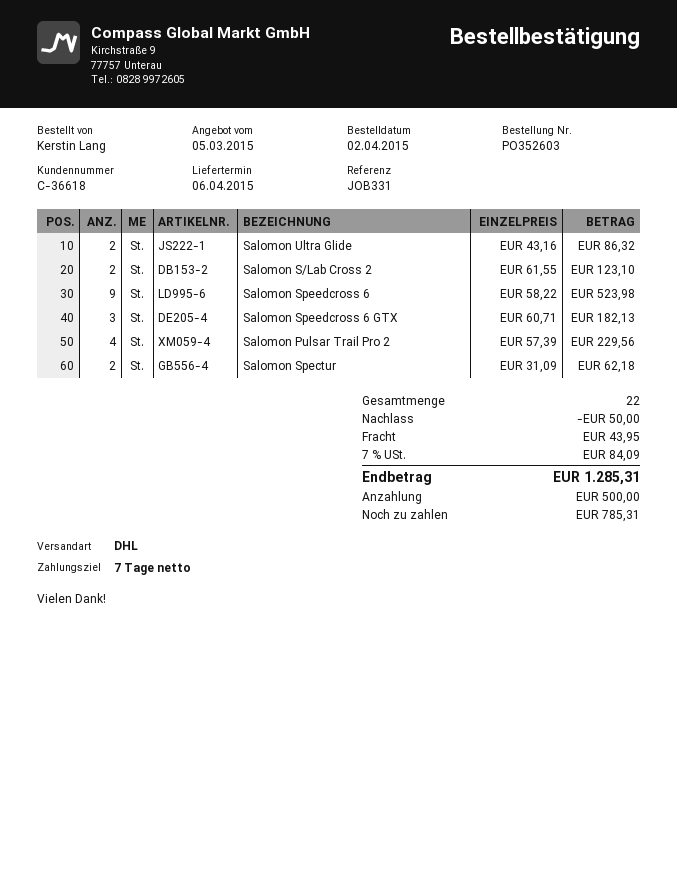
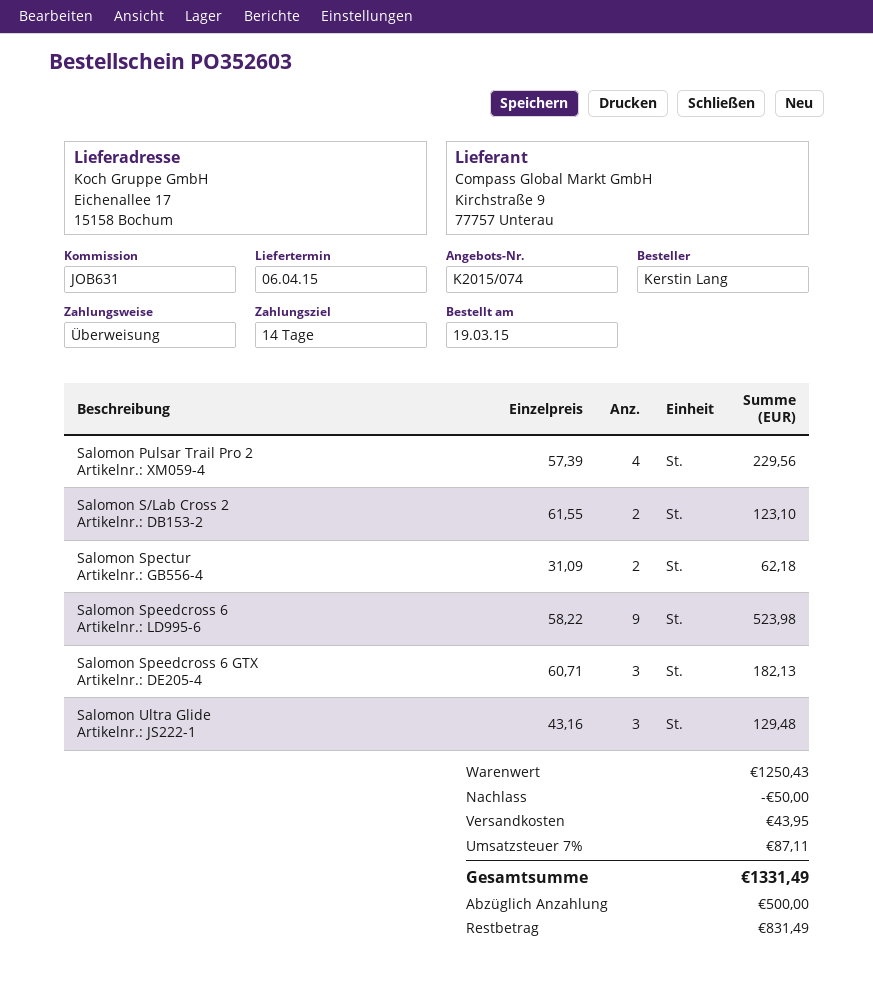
order date: 2015-04-02 -> 2015-03-19
payment terms: 7 days -> 14 days
reference: JOB331 -> JOB631
Salomon Ultra Glide: 2 x 43.16 = 86.32 -> 3 x 43.16 = 129.48
tax: 7% = 84.09 -> 7% = 87.11
total: 1285.31 -> 1331.49
balance: 785.31 -> 831.49

